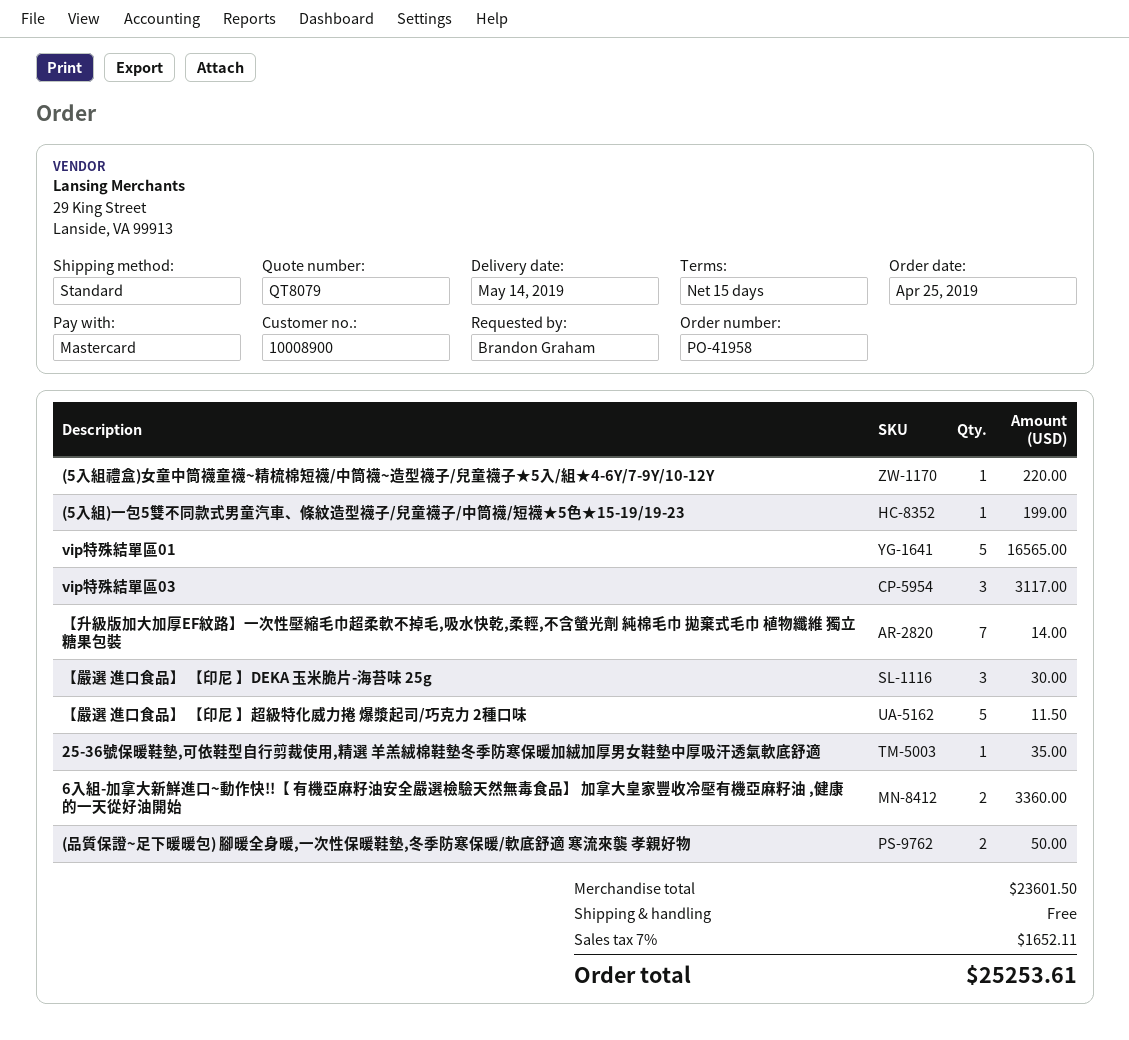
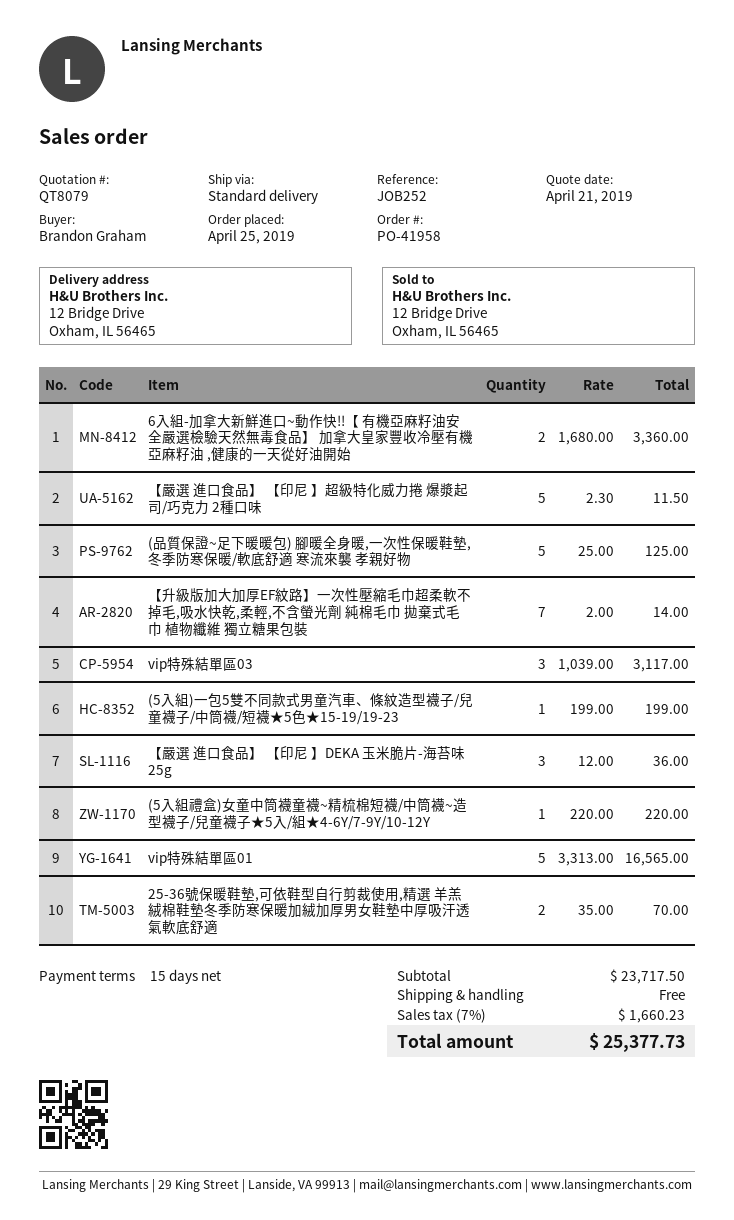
【嚴選 進口食品】 【印尼 】DEKA 玉米脆片-海苔味 25g: 3 for 30.00 -> 3 for 36.00
25-36號保暖鞋墊,可依鞋型自行剪裁使用,精選 羊羔絨棉鞋墊冬季防寒保暖加絨加厚男女鞋墊中厚吸汗透氣軟底舒適: 1 for 35.00 -> 2 for 70.00
(品質保證~足下暖暖包) 腳暖全身暖,一次性保暖鞋墊,冬季防寒保暖/軟底舒適 寒流來襲 孝親好物: 2 for 50.00 -> 5 for 125.00
subtotal: 23601.50 -> 23717.50
tax: 7% = 1652.11 -> 7% = 1660.23
total: 25253.61 -> 25377.73

